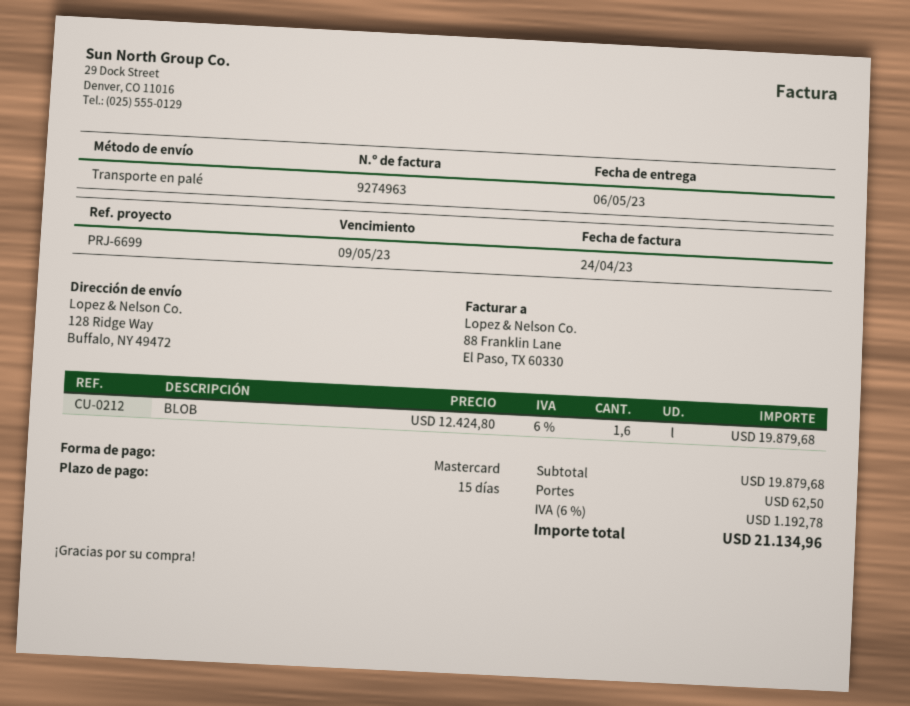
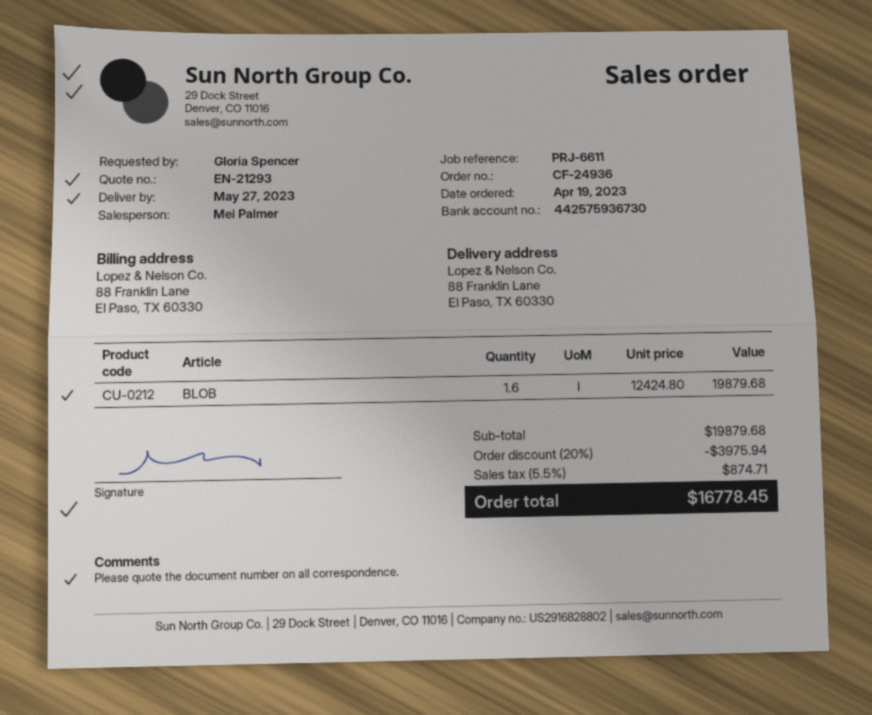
delivery date: 2023-05-06 -> 2023-05-27
reference: PRJ-6699 -> PRJ-6611
ship to: 128 Ridge Way, Buffalo, NY 49472 -> 88 Franklin Lane, El Paso, TX 60330
discount: none -> 20% = 3975.94
shipping: 62.50 -> none
tax: 6% = 1192.78 -> 5.5% = 874.71
total: 21134.96 -> 16778.45

